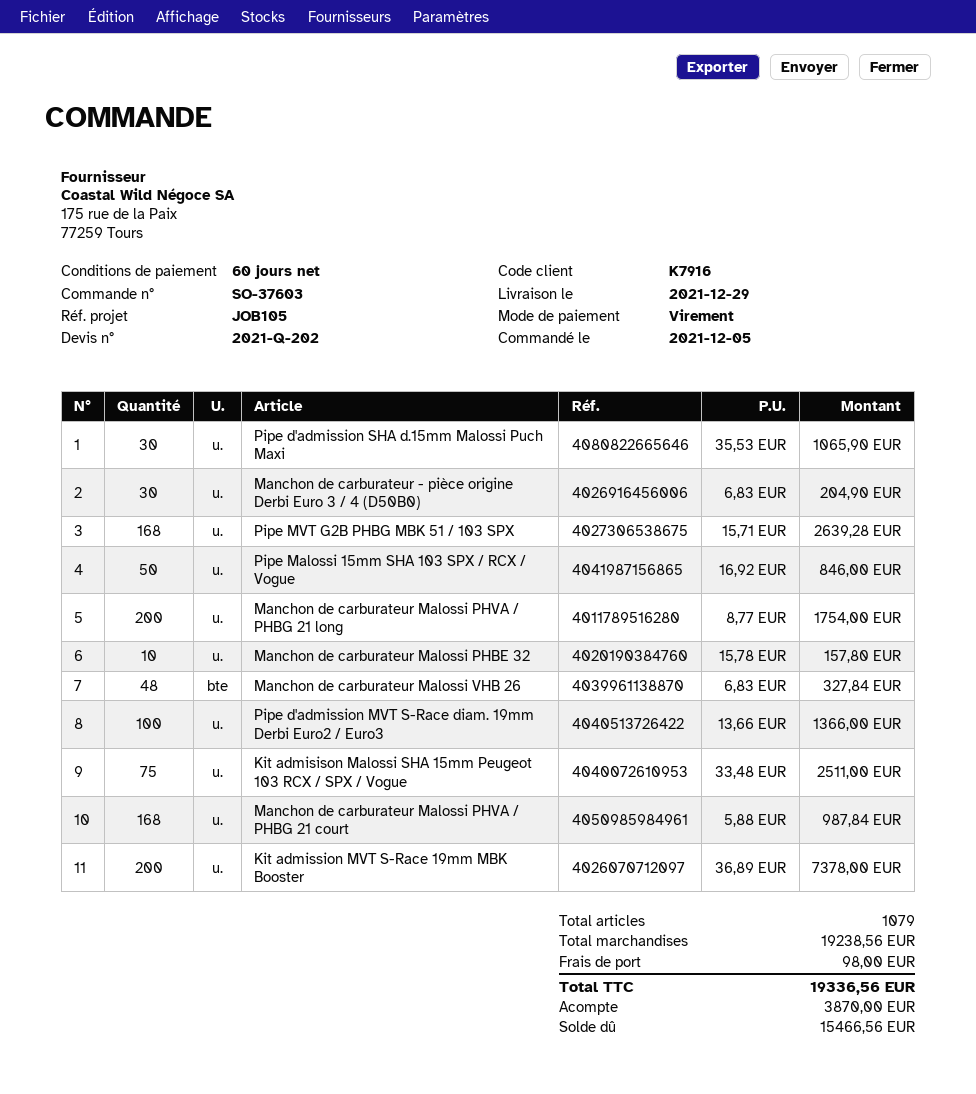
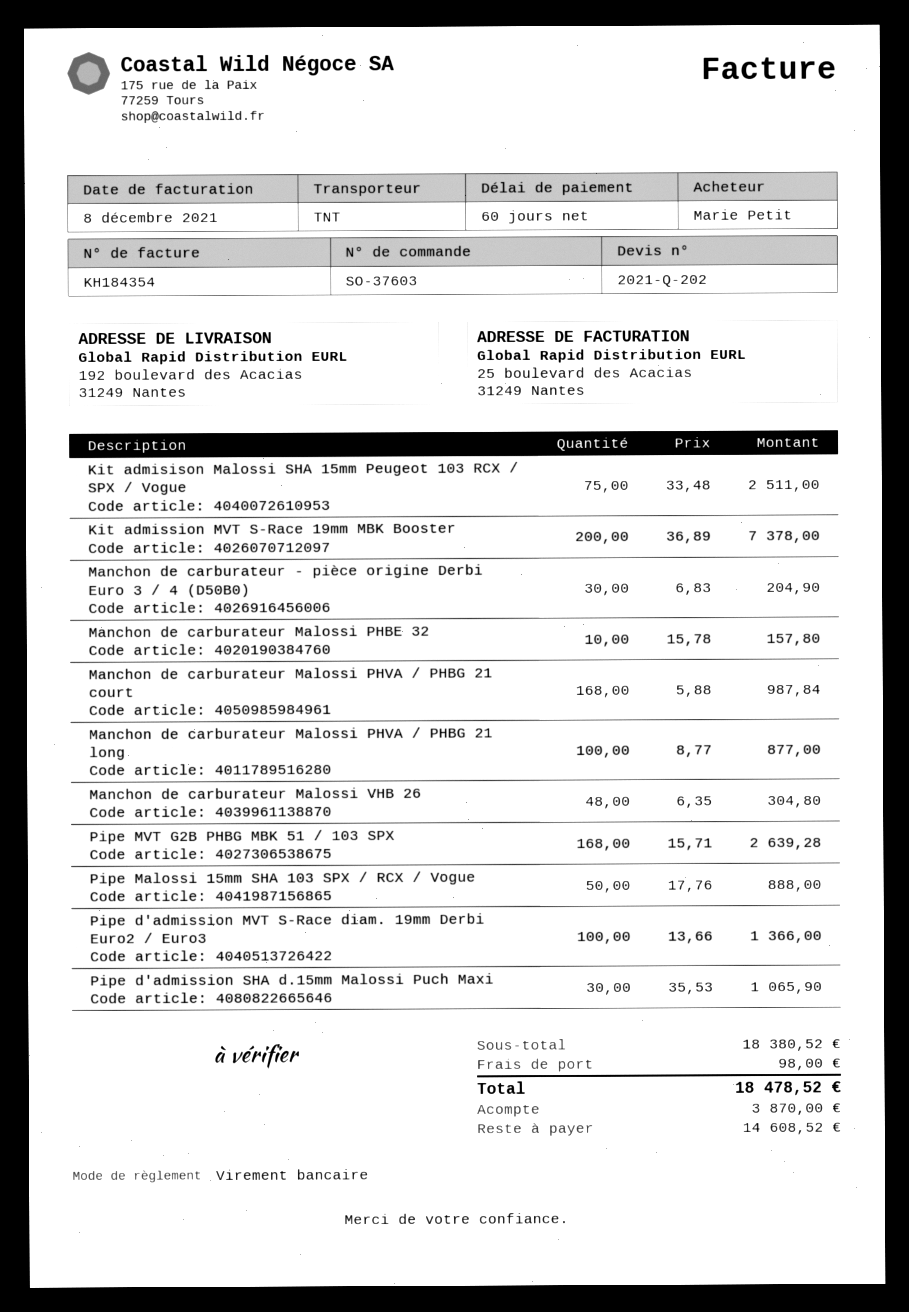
Pipe Malossi 15mm SHA 103 SPX / RCX / Vogue: 50 x 16.92 = 846.00 -> 50 x 17.76 = 888.00
Manchon de carburateur Malossi PHVA / PHBG 21 long: 200 x 8.77 = 1754.00 -> 100 x 8.77 = 877.00
Manchon de carburateur Malossi VHB 26: 48 x 6.83 = 327.84 -> 48 x 6.35 = 304.80
subtotal: 19238.56 -> 18380.52
total: 19336.56 -> 18478.52
balance: 15466.56 -> 14608.52

